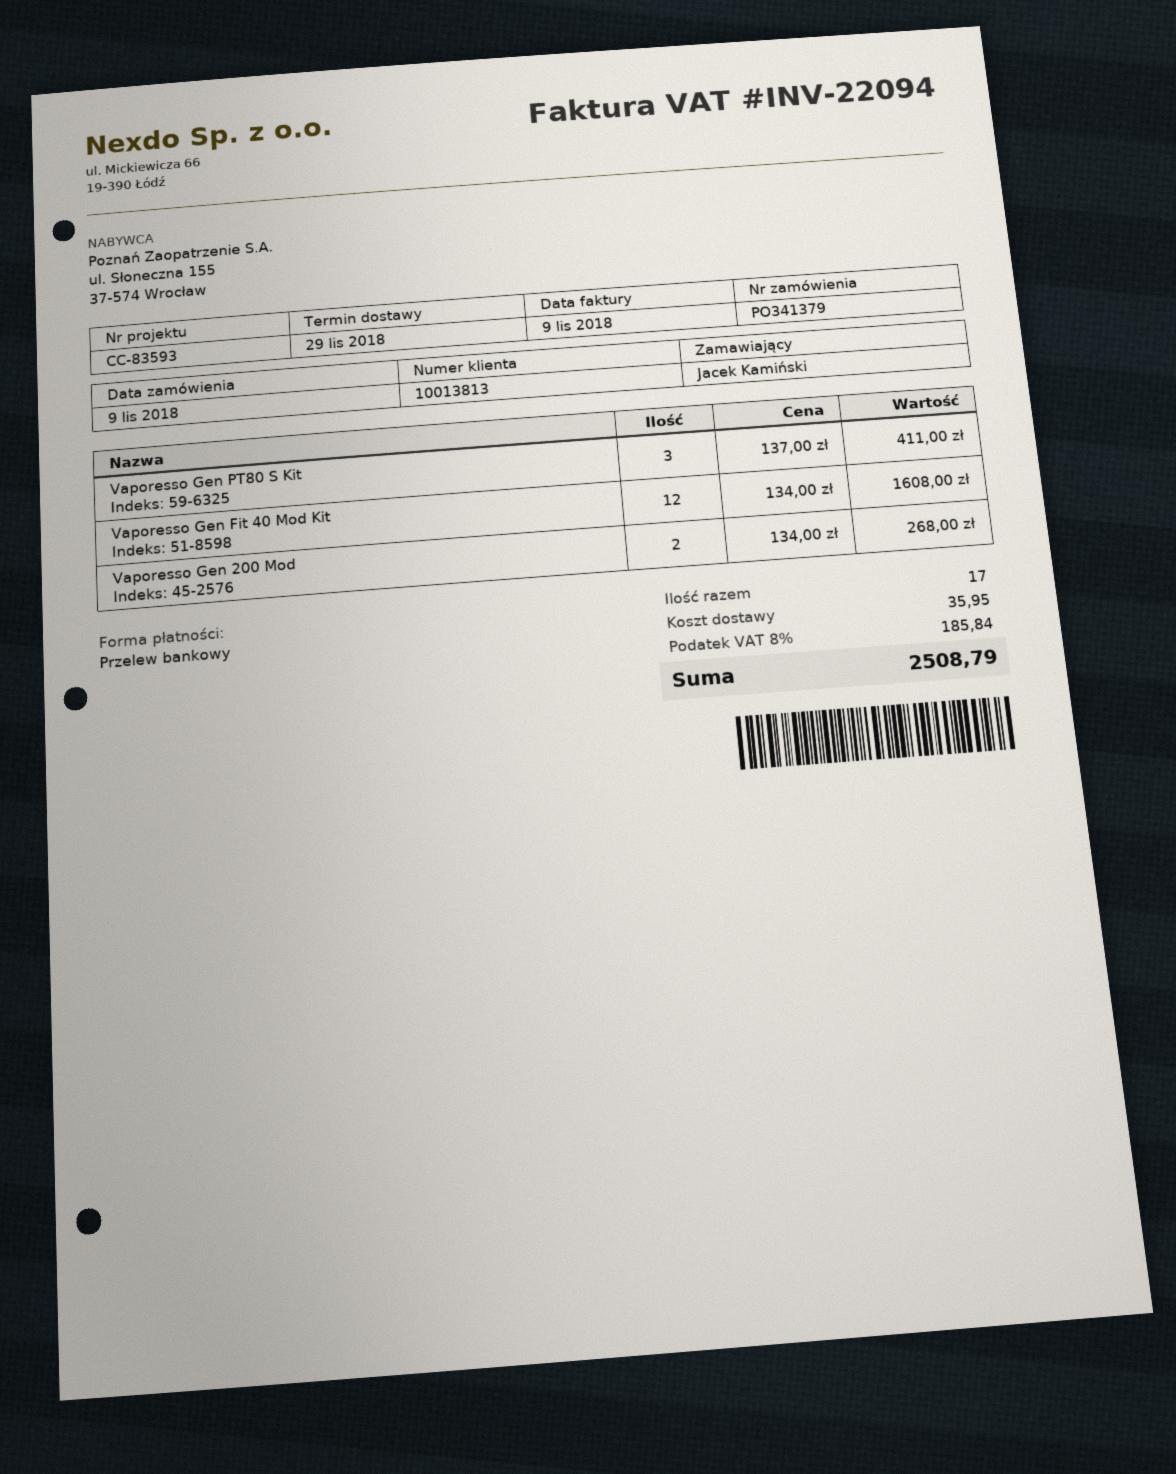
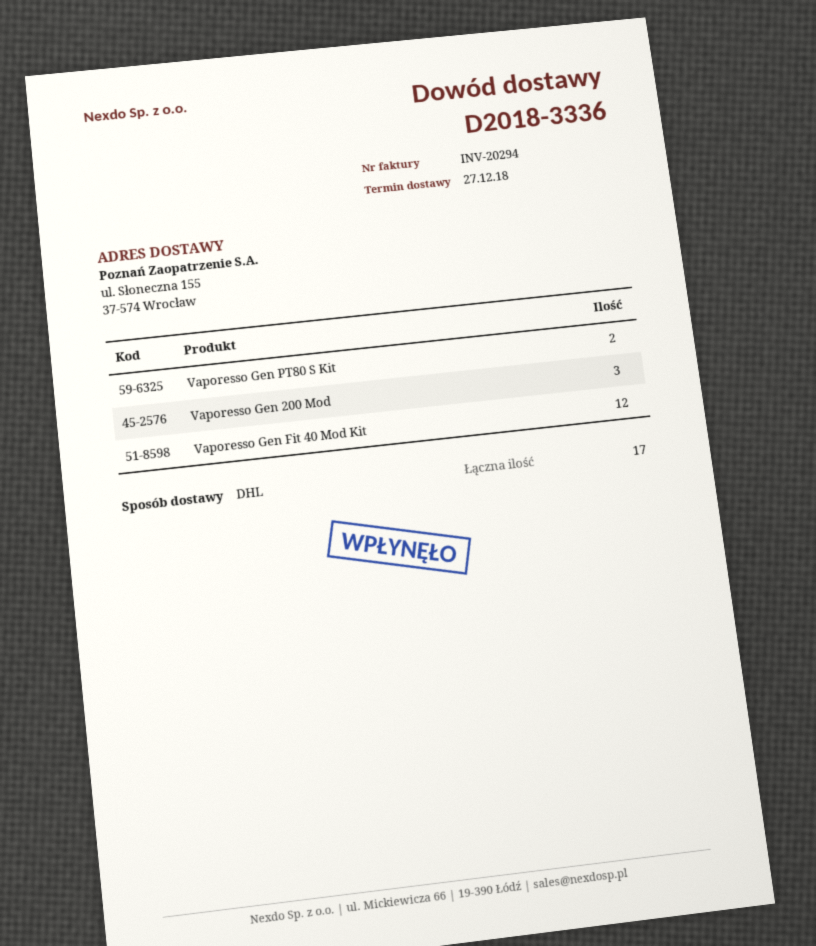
delivery date: 2018-11-29 -> 2018-12-27
invoice number: INV-22094 -> INV-20294
Vaporesso Gen PT80 S Kit: 3 -> 2
Vaporesso Gen 200 Mod: 2 -> 3

